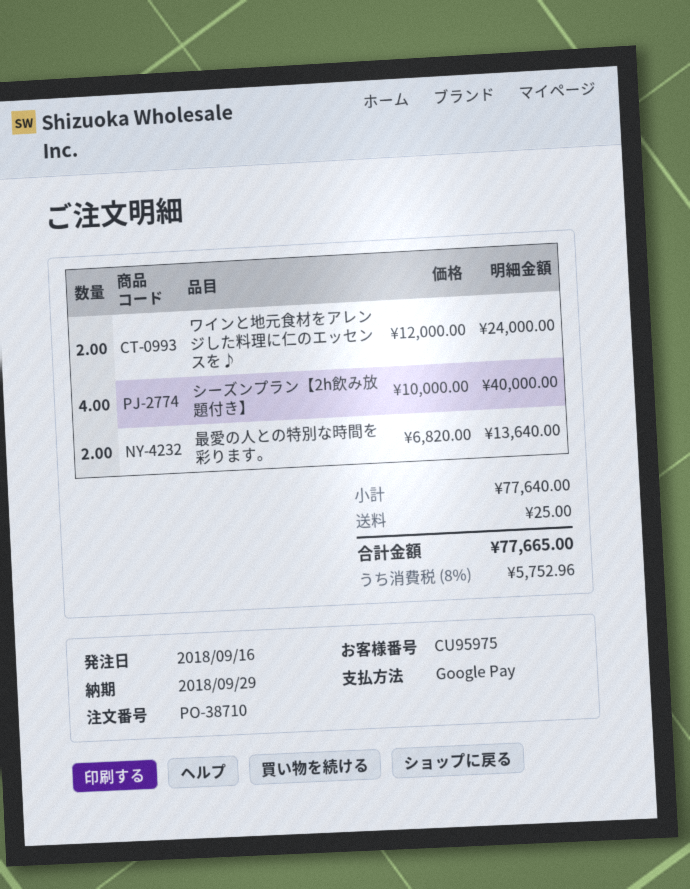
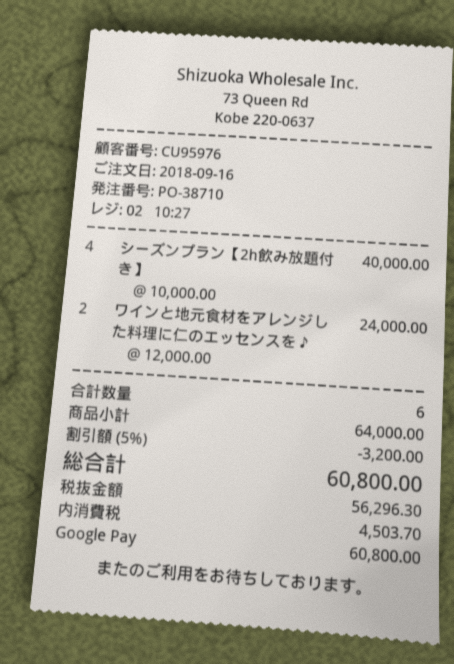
customer number: CU95975 -> CU95976
最愛の人との特別な時間を彩ります。: 2 x 6820.00 = 13640.00 -> none
subtotal: 77640.00 -> 64000.00
discount: none -> 5% = 3200.00
shipping: 25.00 -> none
tax: 5752.96 -> 4503.70
total: 77665.00 -> 60800.00

